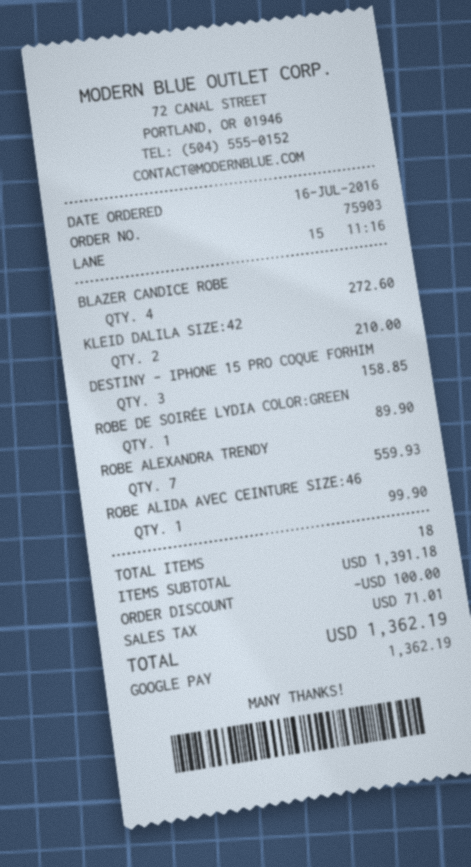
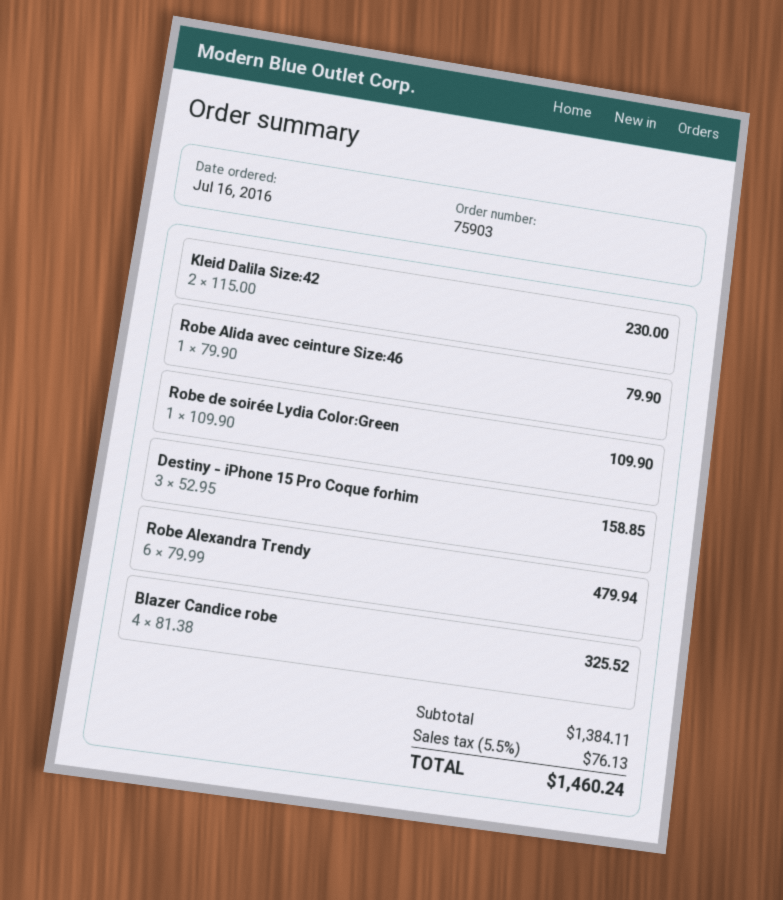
BLAZER CANDICE ROBE: 4 for 272.60 -> 4 for 325.52
KLEID DALILA SIZE:42: 2 for 210.00 -> 2 for 230.00
ROBE DE SOIRÉE LYDIA COLOR:GREEN: 1 for 89.90 -> 1 for 109.90
ROBE ALEXANDRA TRENDY: 7 for 559.93 -> 6 for 479.94
ROBE ALIDA AVEC CEINTURE SIZE:46: 1 for 99.90 -> 1 for 79.90
subtotal: 1391.18 -> 1384.11
discount: 100.00 -> none
tax: 71.01 -> 76.13
total: 1362.19 -> 1460.24

